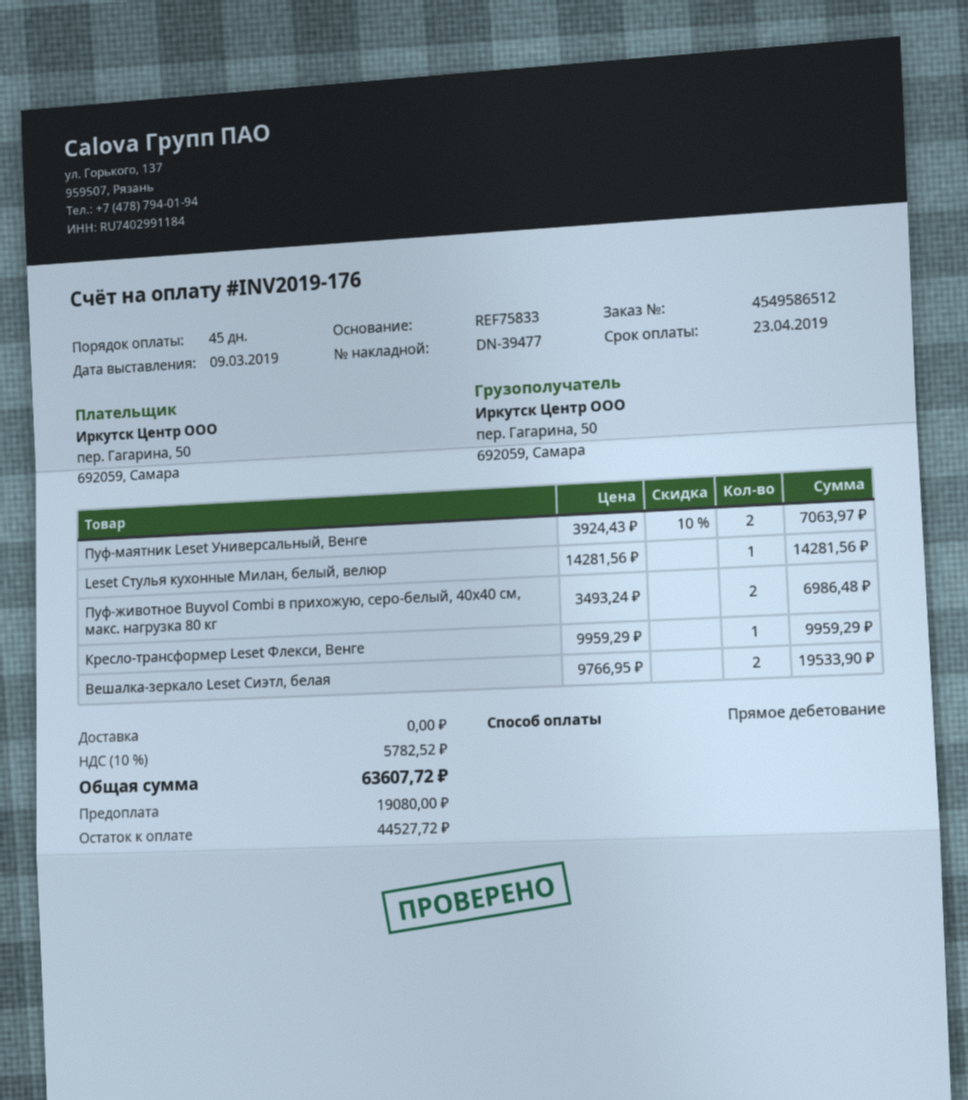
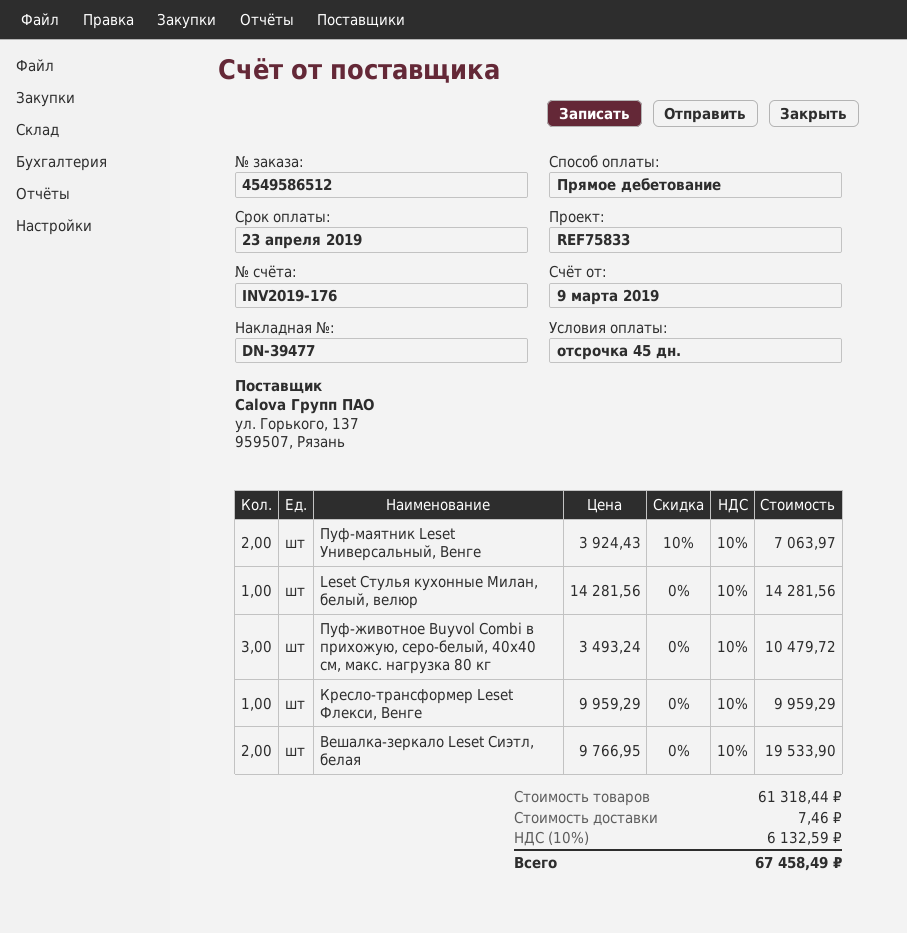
Пуф-животное Buyvol Combi в прихожую, серо-белый, 40x40 см, макс. нагрузка 80 кг: 2 x 3493.24 = 6986.48 -> 3 x 3493.24 = 10479.72
shipping: 0.00 -> 7.46
tax: 10% = 5782.52 -> 10% = 6132.59
total: 63607.72 -> 67458.49

